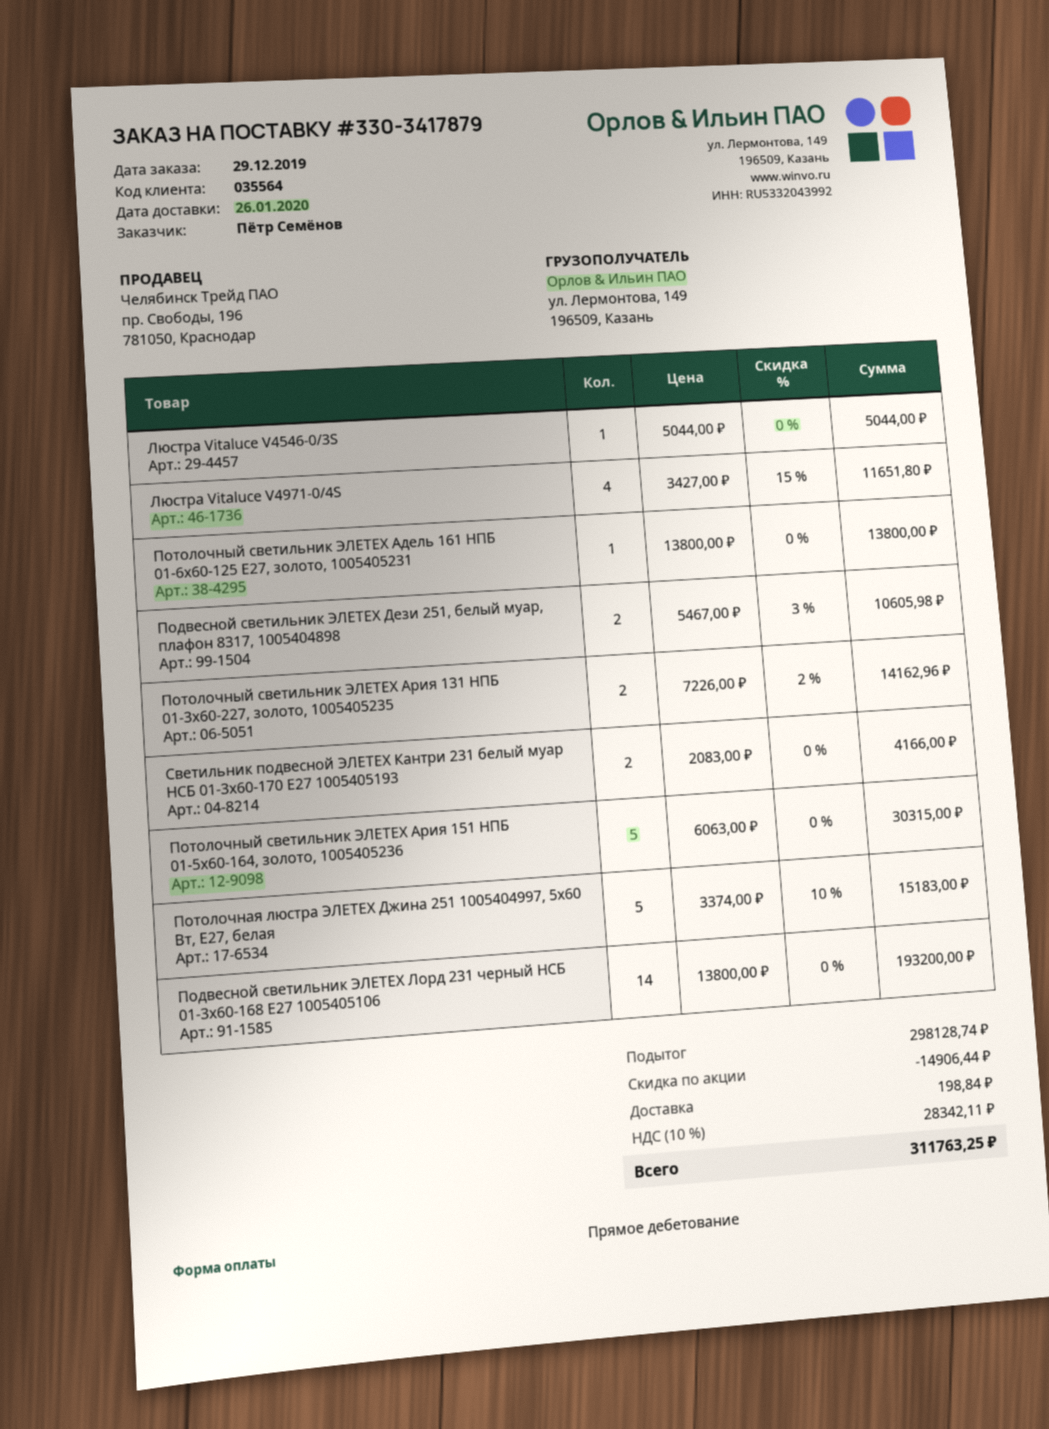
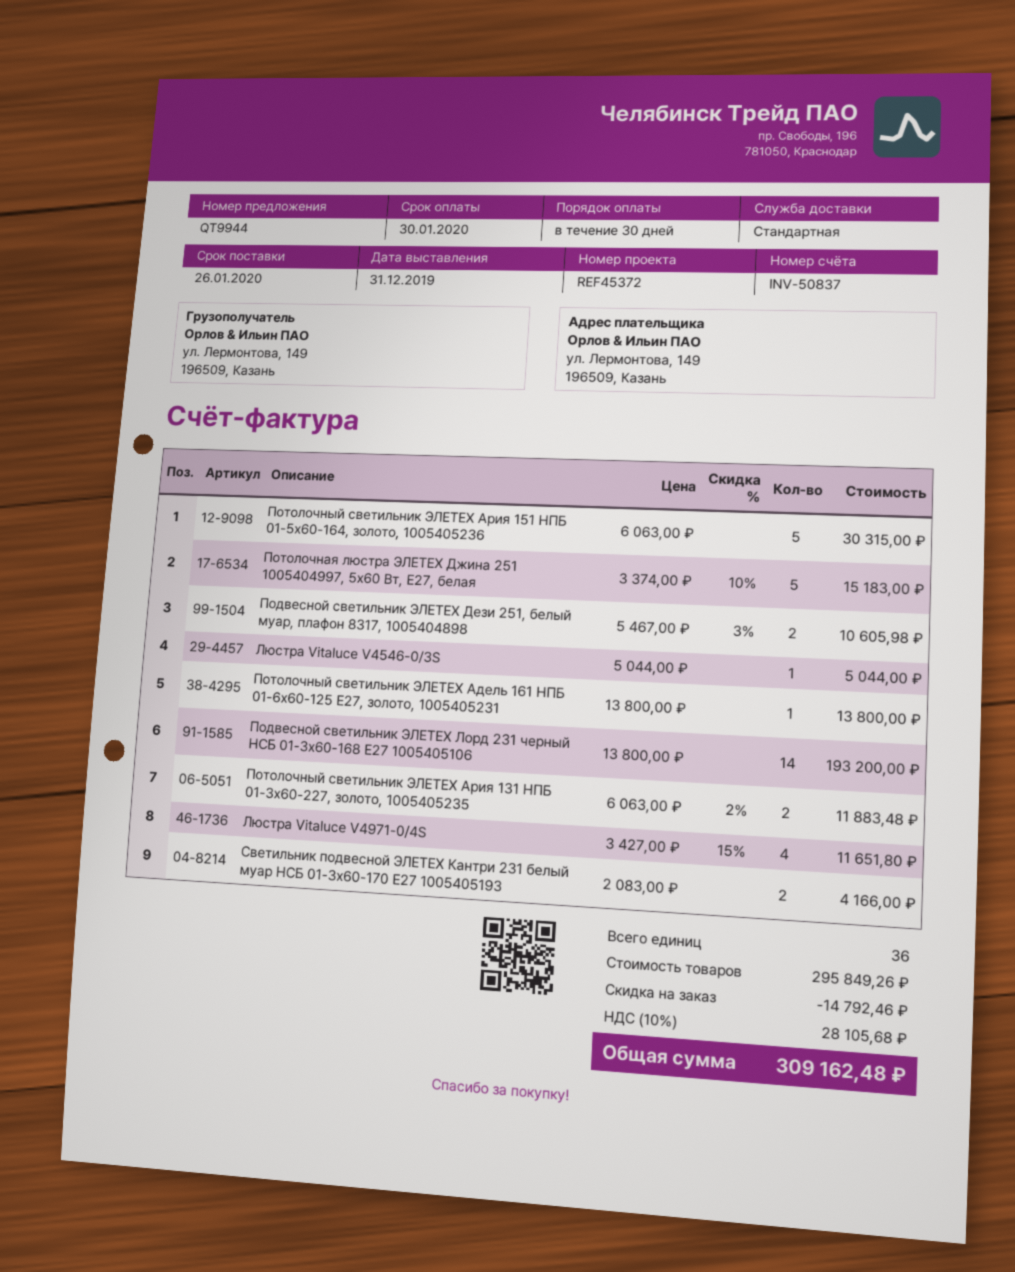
Потолочный светильник ЭЛЕТЕХ Ария 131 НПБ 01-3x60-227, золото, 1005405235: 2 x 7226.00 - 2% = 14162.96 -> 2 x 6063.00 - 2% = 11883.48
subtotal: 298128.74 -> 295849.26
discount: 14906.44 -> 14792.46
shipping: 198.84 -> none
tax: 10% = 28342.11 -> 10% = 28105.68
total: 311763.25 -> 309162.48

